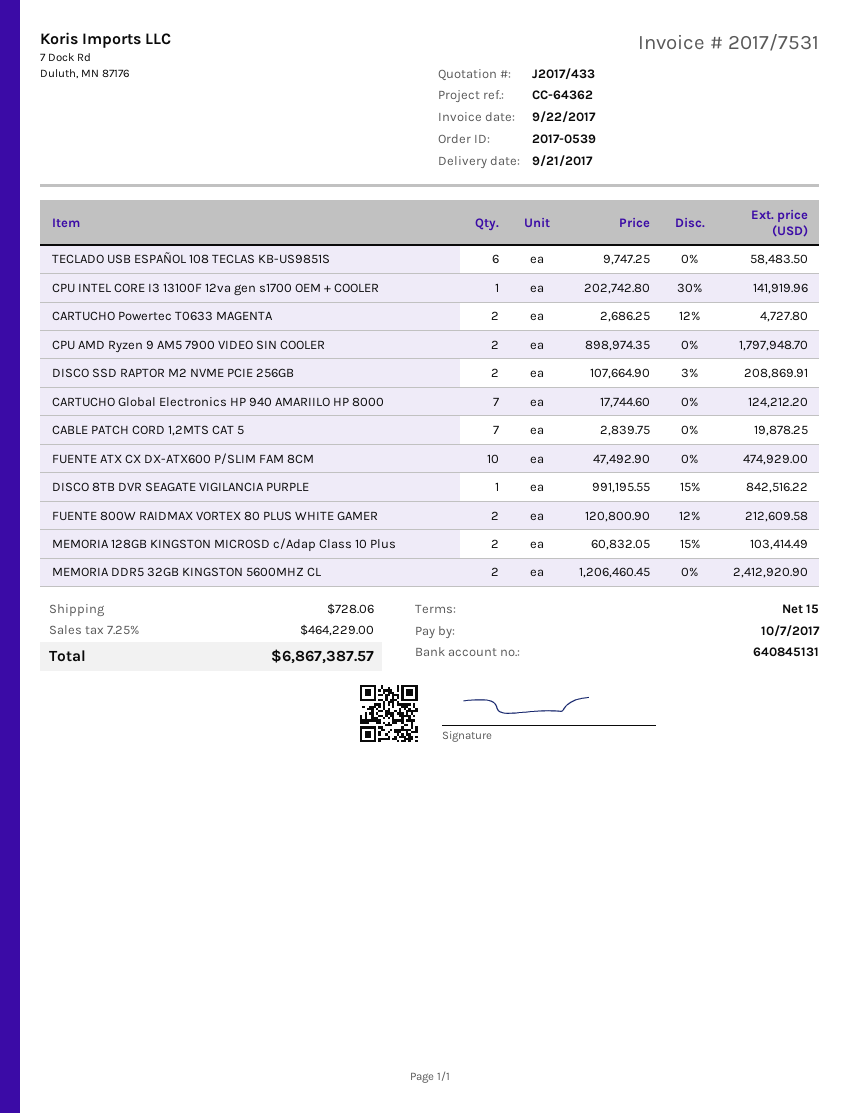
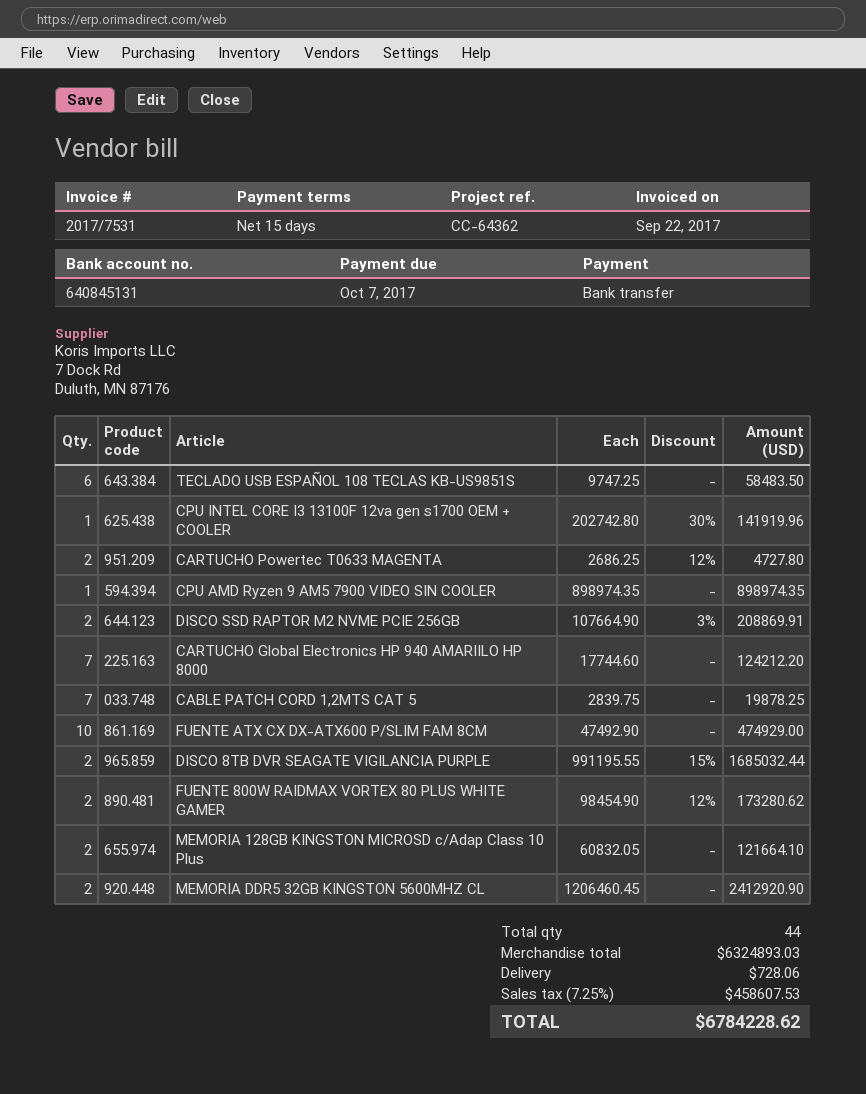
CPU AMD Ryzen 9 AM5 7900 VIDEO SIN COOLER: 2 x 898974.35 = 1797948.70 -> 1 x 898974.35 = 898974.35
DISCO 8TB DVR SEAGATE VIGILANCIA PURPLE: 1 x 991195.55 - 15% = 842516.22 -> 2 x 991195.55 - 15% = 1685032.44
FUENTE 800W RAIDMAX VORTEX 80 PLUS WHITE GAMER: 2 x 120800.90 - 12% = 212609.58 -> 2 x 98454.90 - 12% = 173280.62
MEMORIA 128GB KINGSTON MICROSD c/Adap Class 10 Plus: 2 x 60832.05 - 15% = 103414.49 -> 2 x 60832.05 = 121664.10
tax: 7.25% = 464229.00 -> 7.25% = 458607.53
total: 6867387.57 -> 6784228.62

